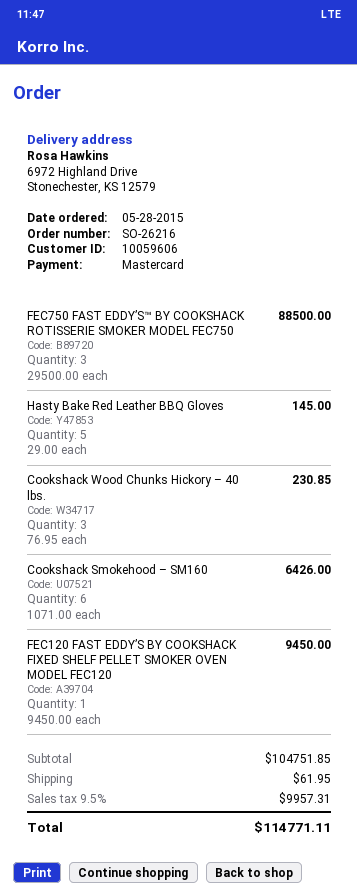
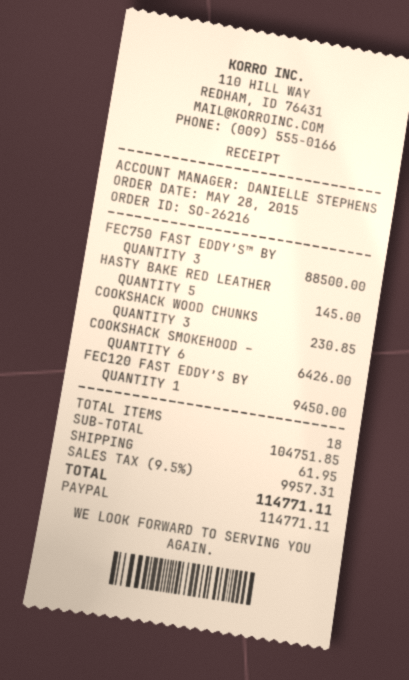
payment method: Mastercard -> PayPal

